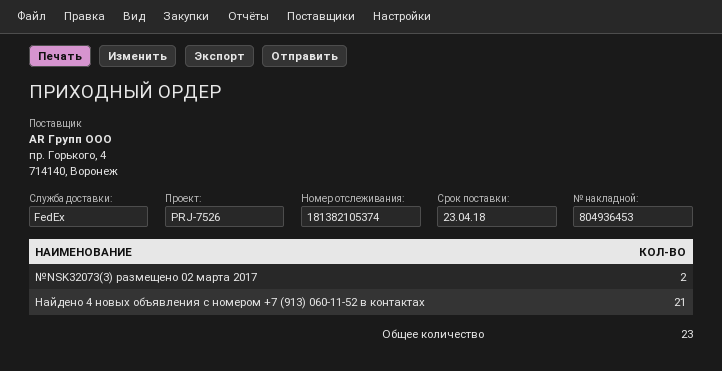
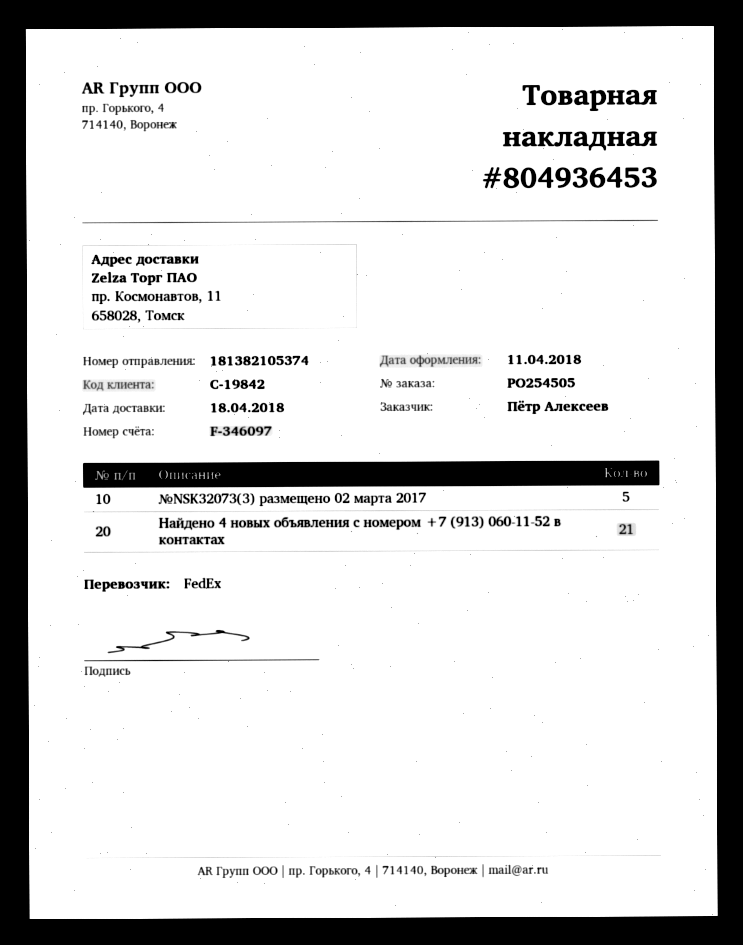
delivery date: 2018-04-23 -> 2018-04-18
№NSK32073(3) размещено 02 марта 2017: 2 -> 5

